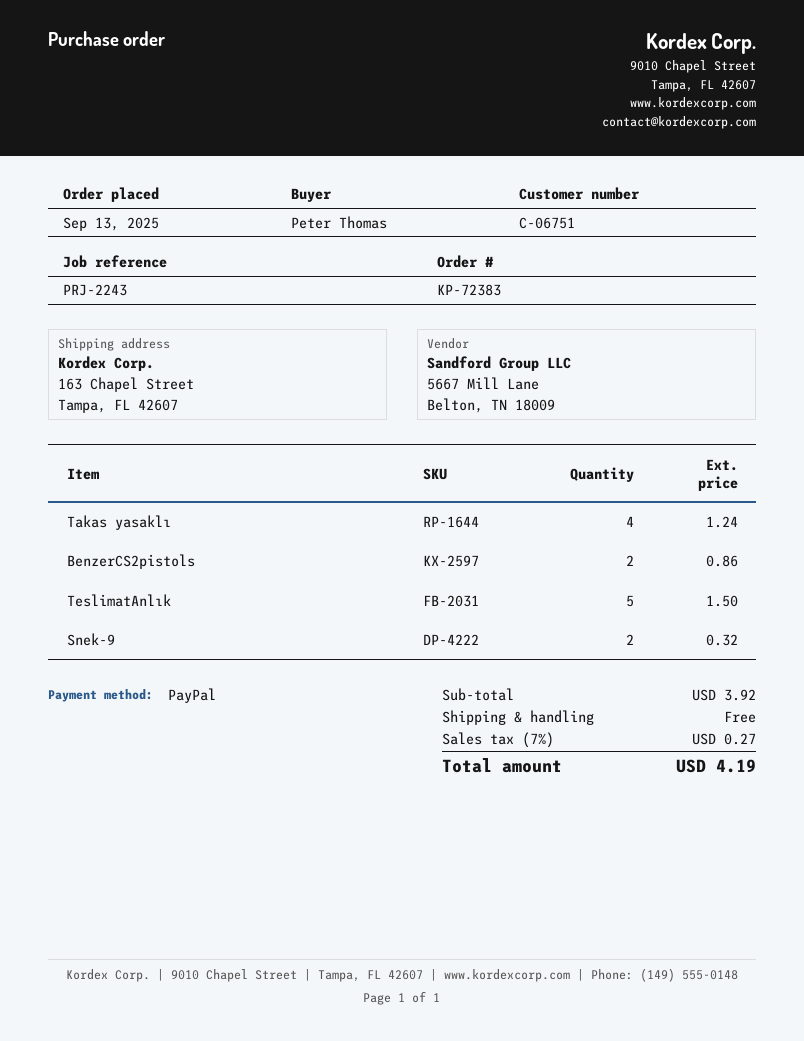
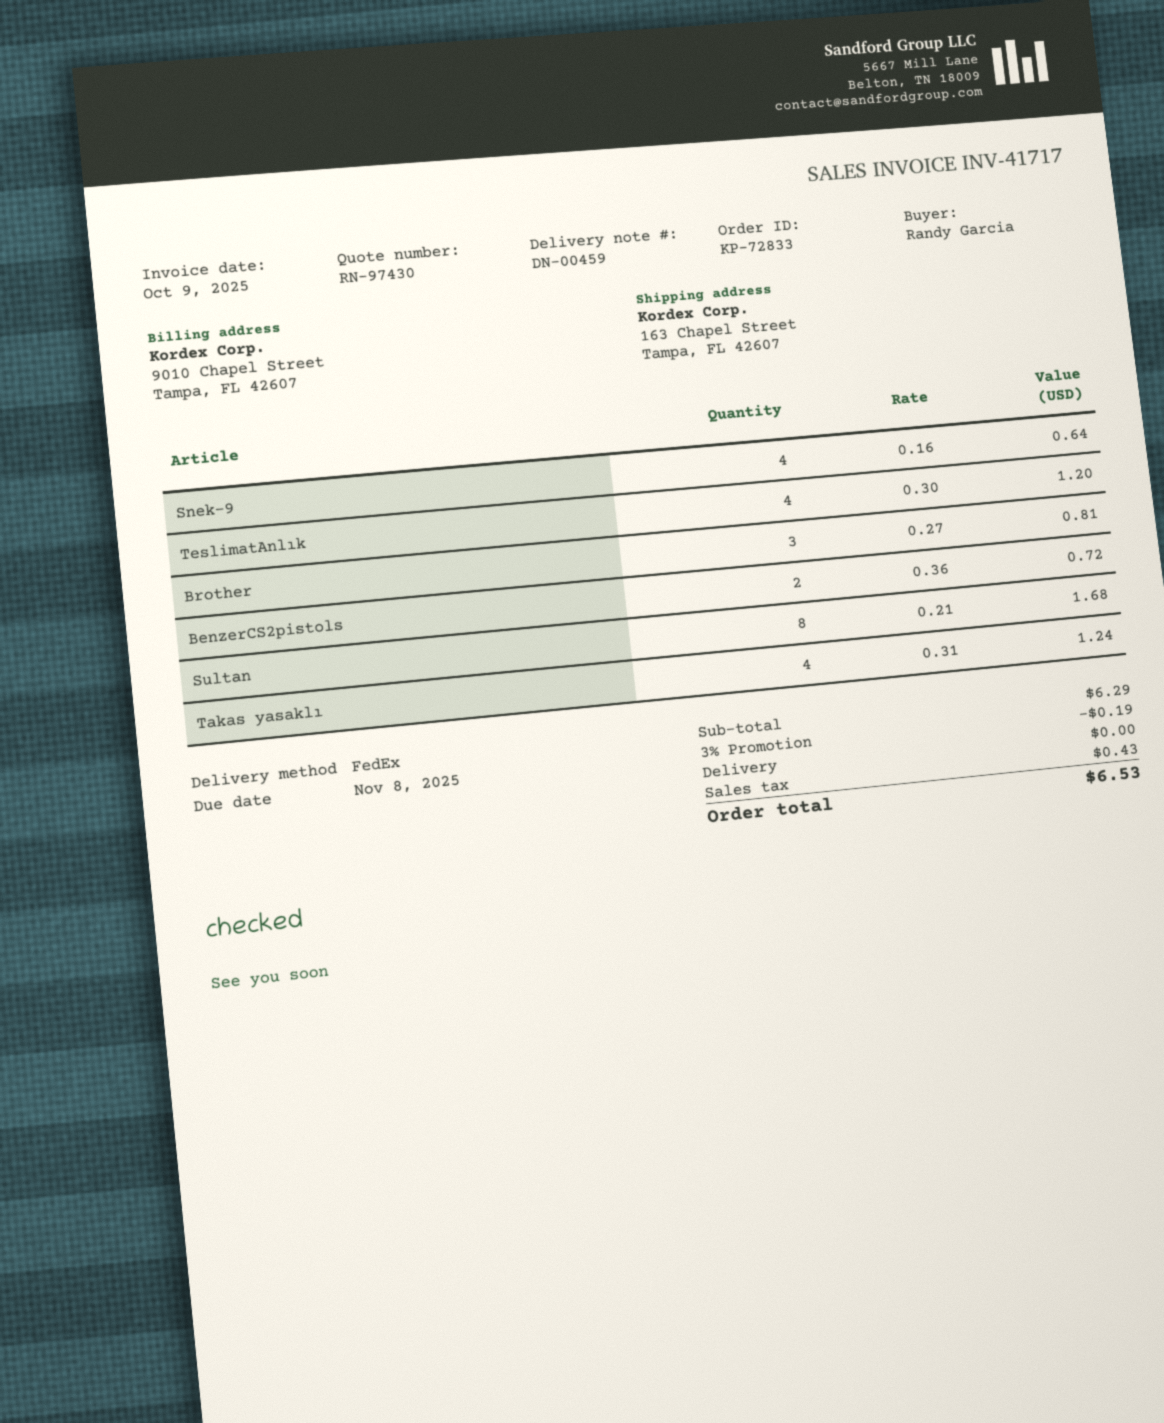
order number: KP-72383 -> KP-72833
ordered by: Peter Thomas -> Randy Garcia
BenzerCS2pistols: 2 for 0.86 -> 2 for 0.72
TeslimatAnlık: 5 for 1.50 -> 4 for 1.20
Snek-9: 2 for 0.32 -> 4 for 0.64
Brother: none -> 3 for 0.81
Sultan: none -> 8 for 1.68
subtotal: 3.92 -> 6.29
discount: none -> 3% = 0.19
tax: 0.27 -> 0.43
total: 4.19 -> 6.53

